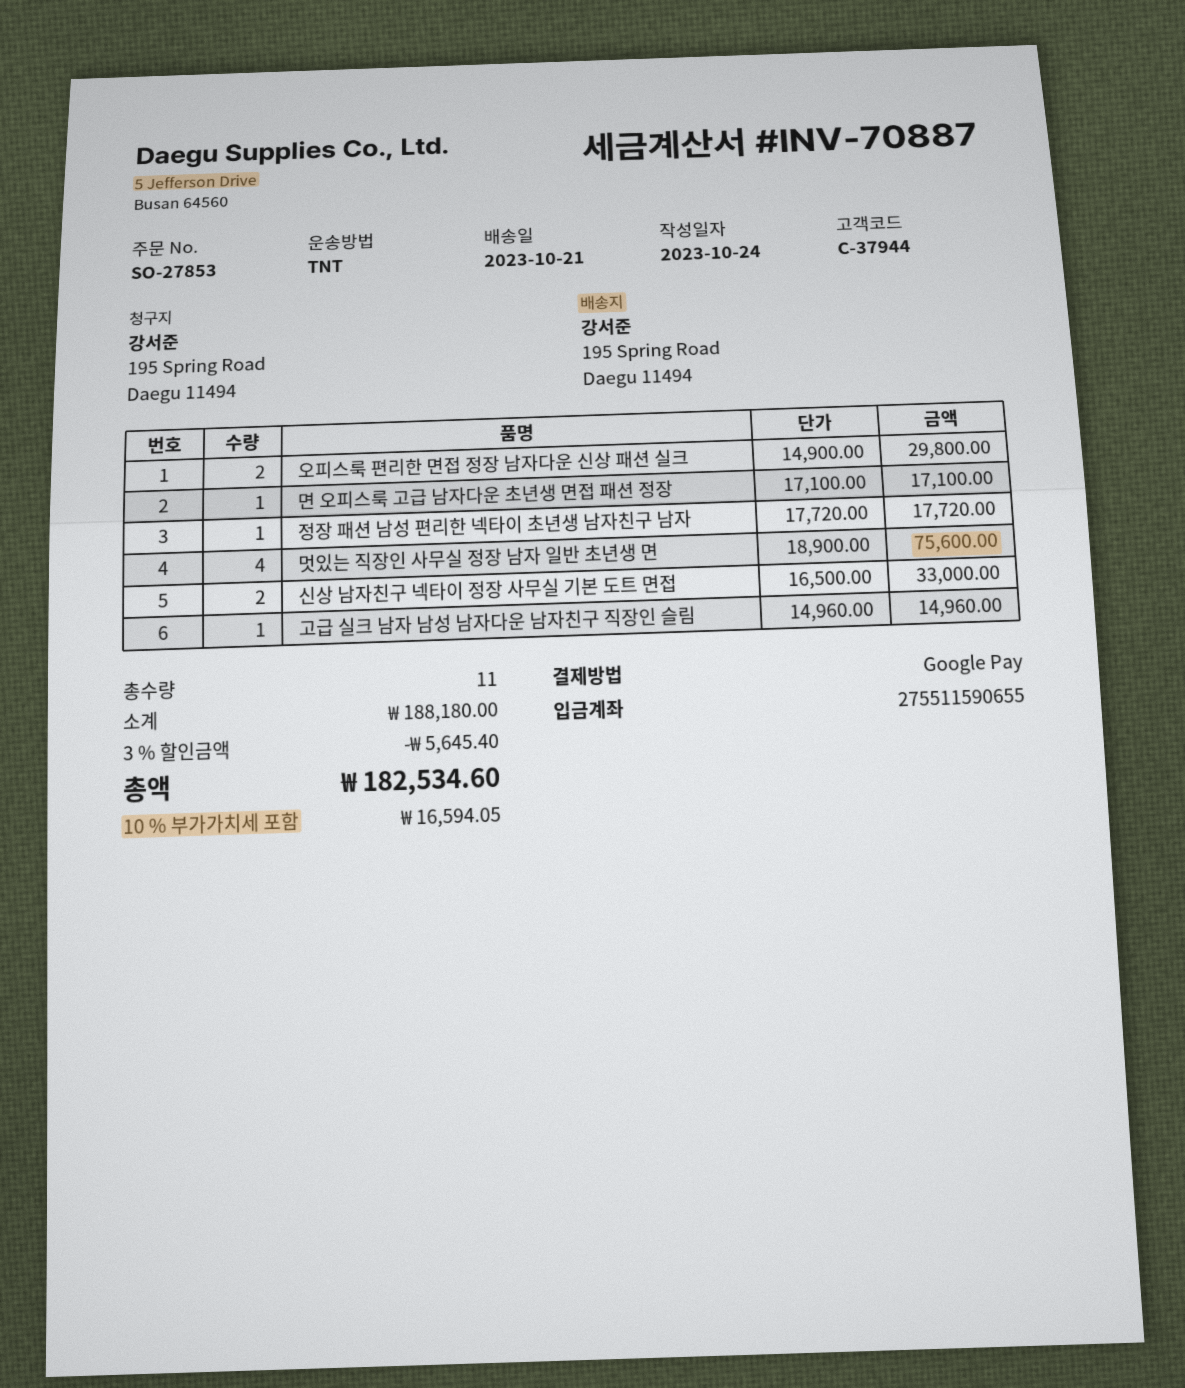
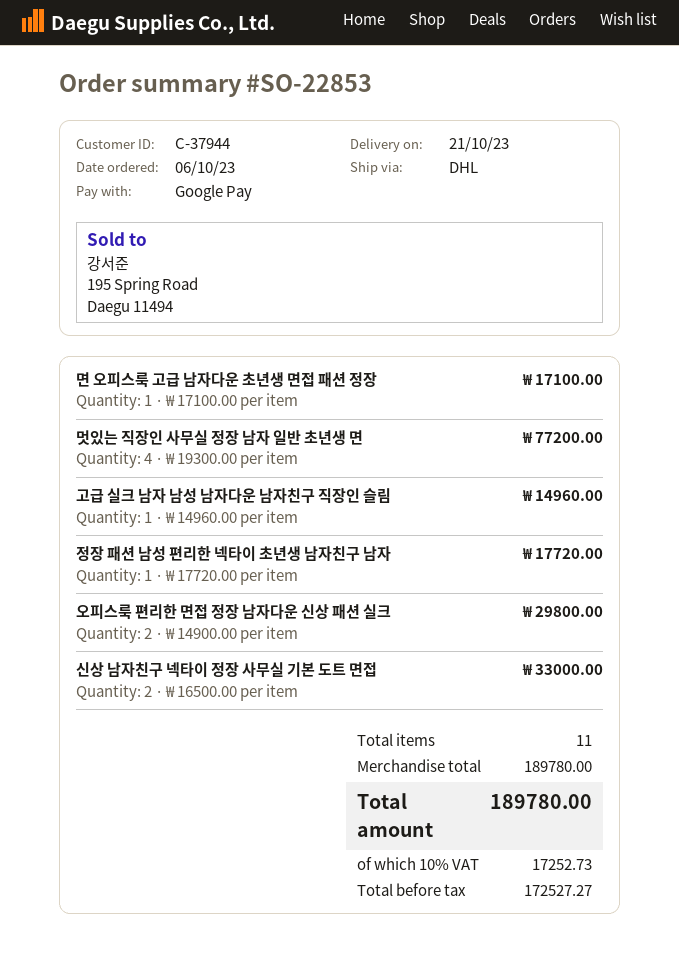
order number: SO-27853 -> SO-22853
shipping method: TNT -> DHL
멋있는 직장인 사무실 정장 남자 일반 초년생 면: 4 x 18900.00 = 75600.00 -> 4 x 19300.00 = 77200.00
subtotal: 188180.00 -> 189780.00
discount: 3% = 5645.40 -> none
tax: 10% = 16594.05 -> 10% = 17252.73
total: 182534.60 -> 189780.00

